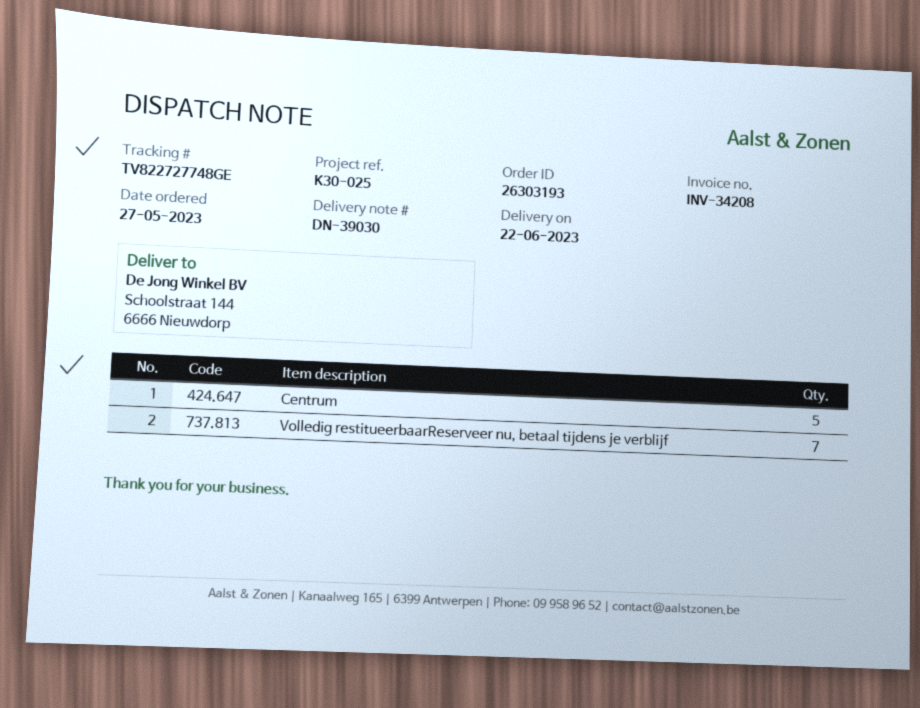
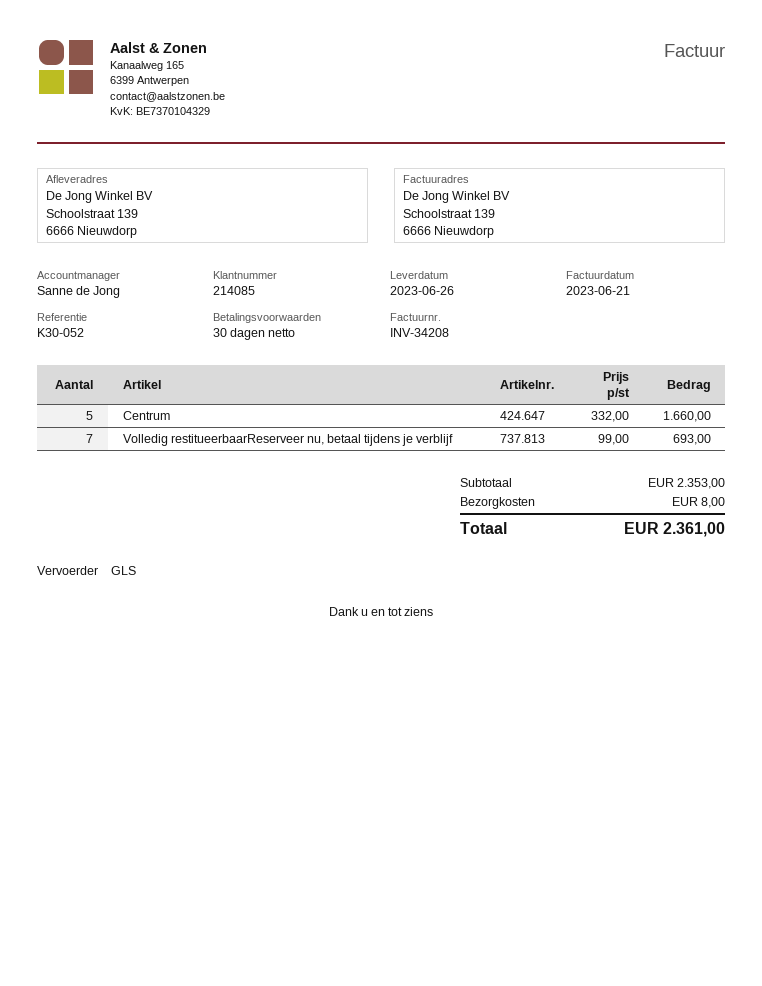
delivery date: 2023-06-22 -> 2023-06-26
reference: K30-025 -> K30-052
ship to: Schoolstraat 144, 6666 Nieuwdorp -> Schoolstraat 139, 6666 Nieuwdorp

